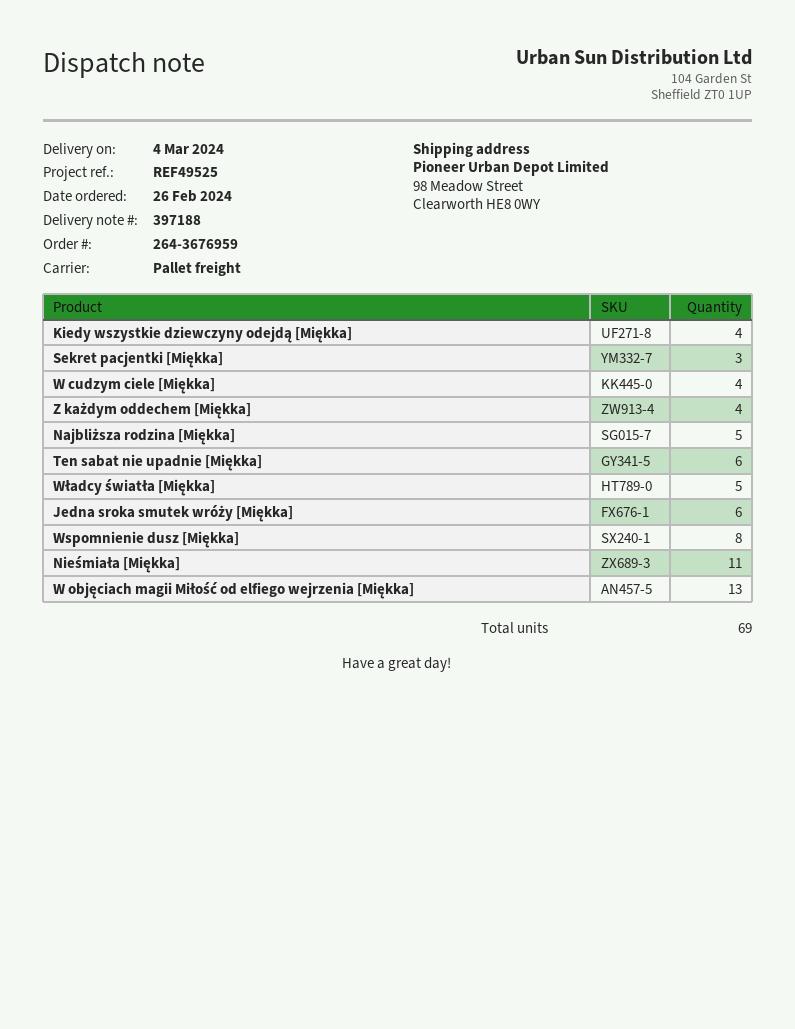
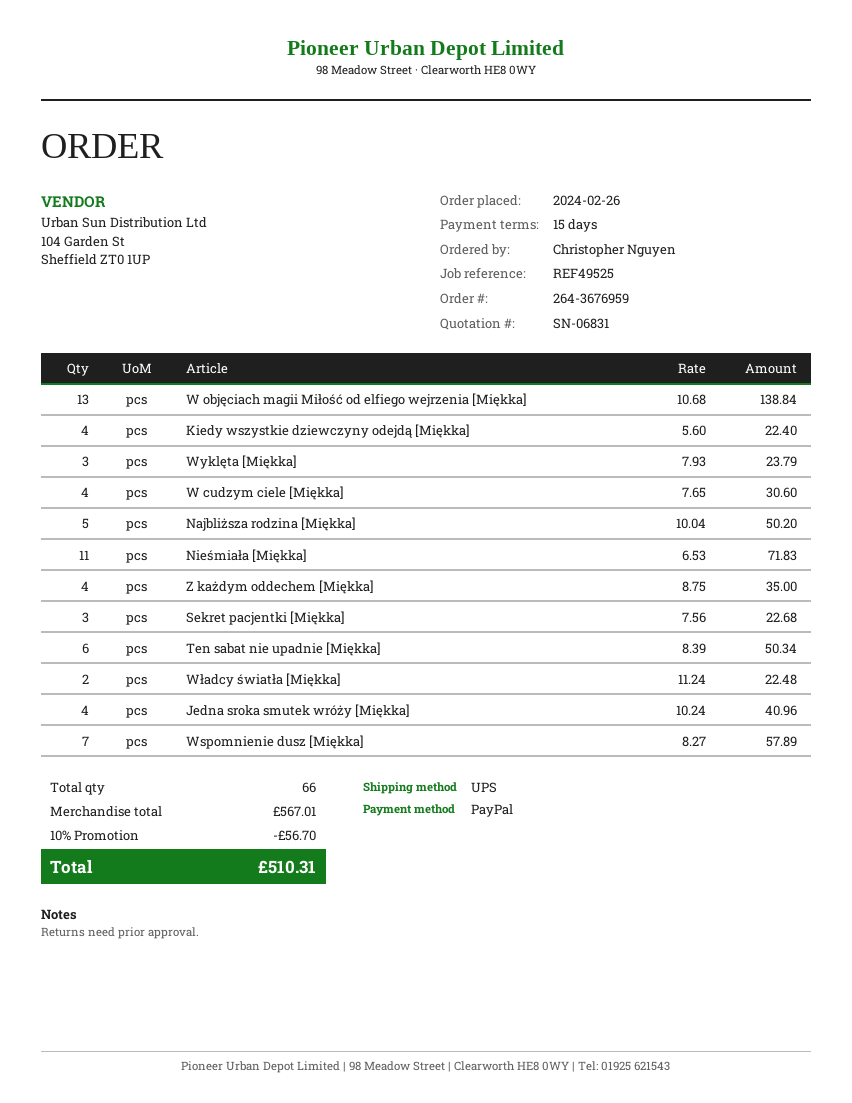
shipping method: pallet freight -> UPS
Władcy światła [Miękka]: 5 -> 2
Jedna sroka smutek wróży [Miękka]: 6 -> 4
Wspomnienie dusz [Miękka]: 8 -> 7
Wyklęta [Miękka]: none -> 3
total quantity: 69 -> 66

